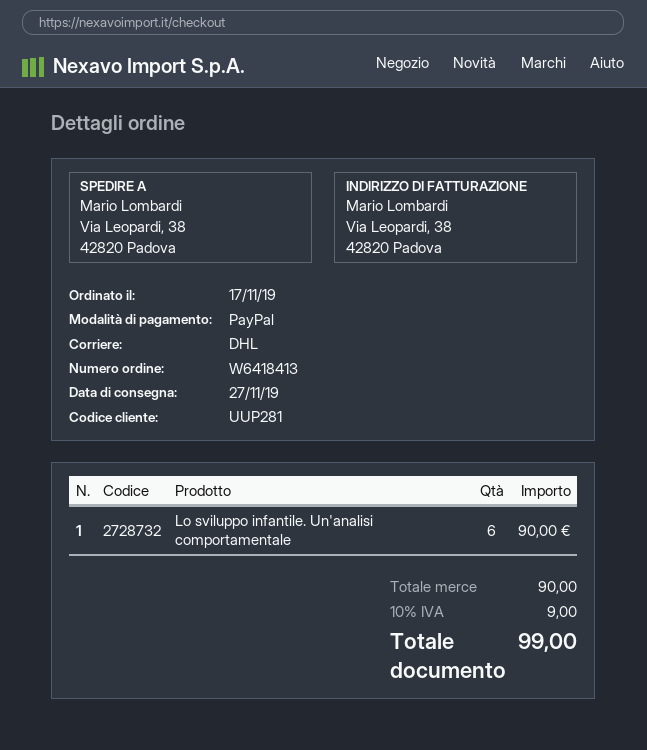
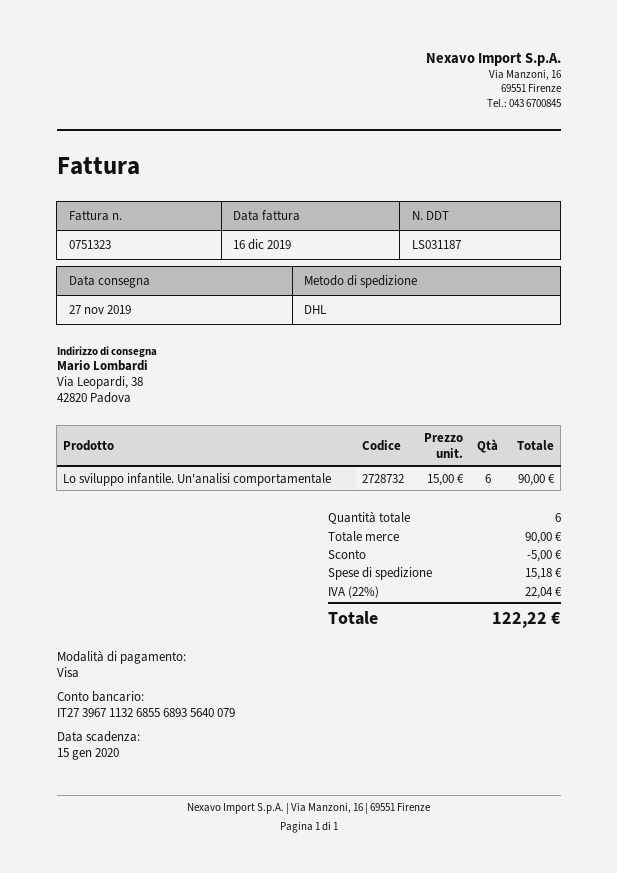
payment method: PayPal -> Visa
discount: none -> 5.00
shipping: none -> 15.18
tax: 10% = 9.00 -> 22% = 22.04
total: 99.00 -> 122.22

